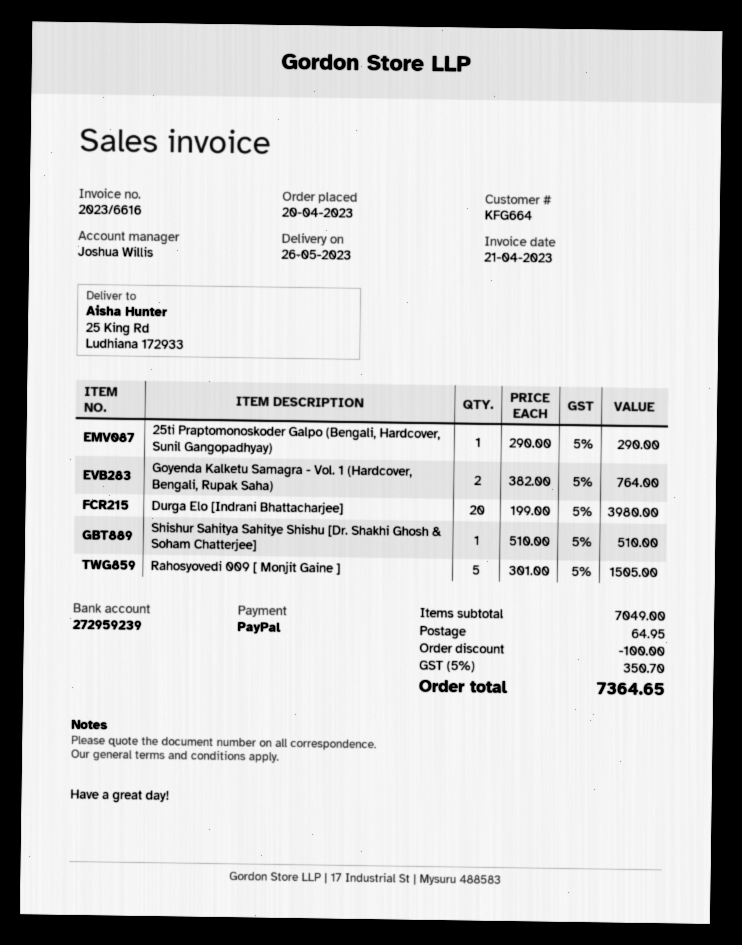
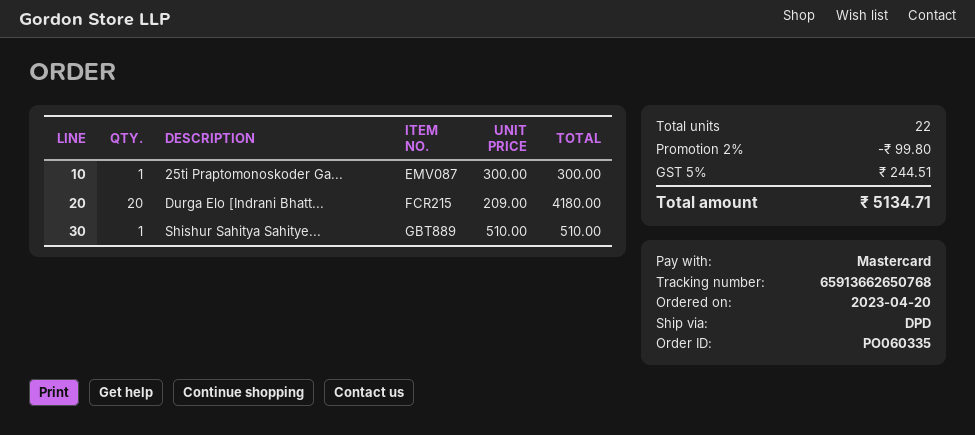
payment method: PayPal -> Mastercard
25ti Praptomonoskoder Galpo (Bengali, Hardcover, Sunil Gangopadhyay): 1 x 290.00 = 290.00 -> 1 x 300.00 = 300.00
Goyenda Kalketu Samagra - Vol. 1 (Hardcover, Bengali, Rupak Saha): 2 x 382.00 = 764.00 -> none
Durga Elo [Indrani Bhattacharjee]: 20 x 199.00 = 3980.00 -> 20 x 209.00 = 4180.00
Rahosyovedi 009 [ Monjit Gaine ]: 5 x 301.00 = 1505.00 -> none
discount: 100.00 -> 99.80
shipping: 64.95 -> none
tax: 5% = 350.70 -> 5% = 244.51
total: 7364.65 -> 5134.71

